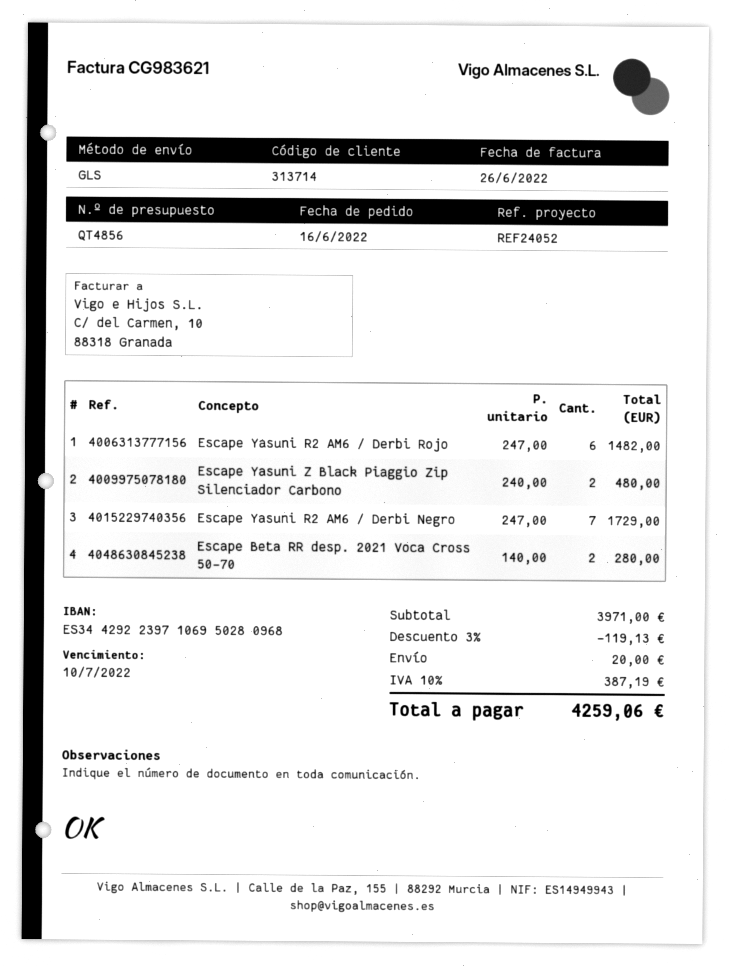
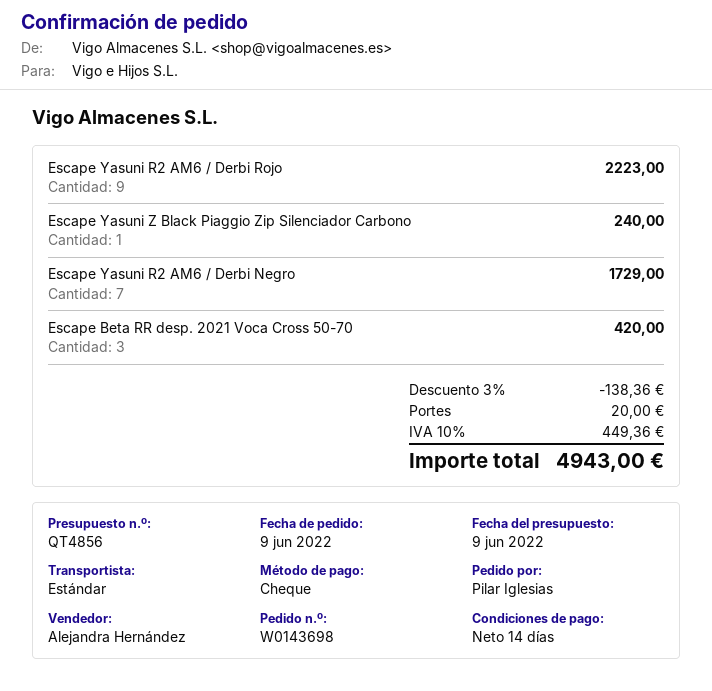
order date: 2022-06-16 -> 2022-06-09
shipping method: GLS -> standard
Escape Yasuni R2 AM6 / Derbi Rojo: 6 for 1482.00 -> 9 for 2223.00
Escape Yasuni Z Black Piaggio Zip Silenciador Carbono: 2 for 480.00 -> 1 for 240.00
Escape Beta RR desp. 2021 Voca Cross 50-70: 2 for 280.00 -> 3 for 420.00
discount: 3% = 119.13 -> 3% = 138.36
tax: 10% = 387.19 -> 10% = 449.36
total: 4259.06 -> 4943.00

